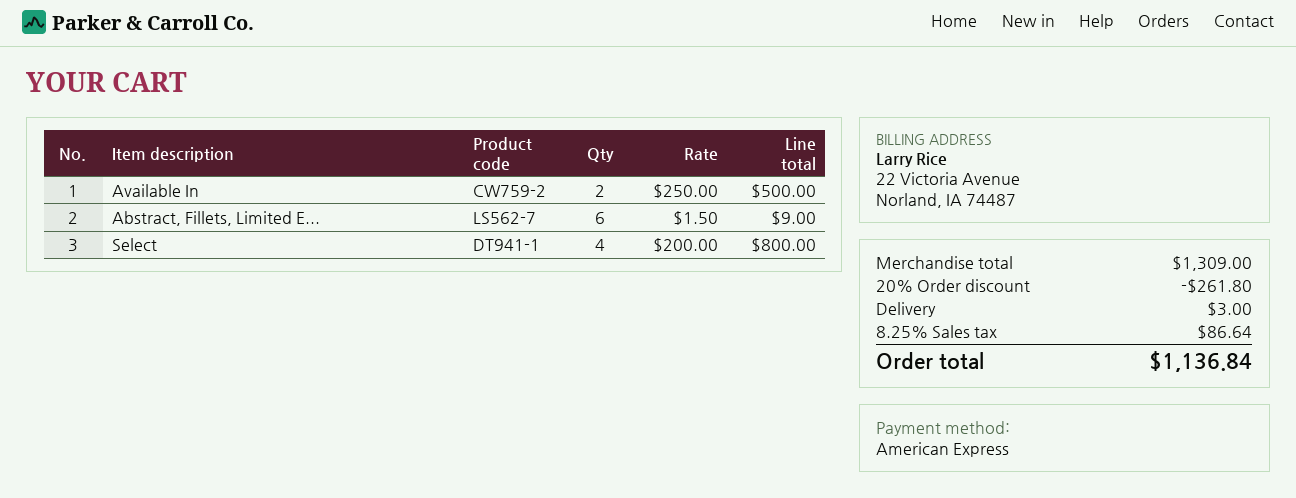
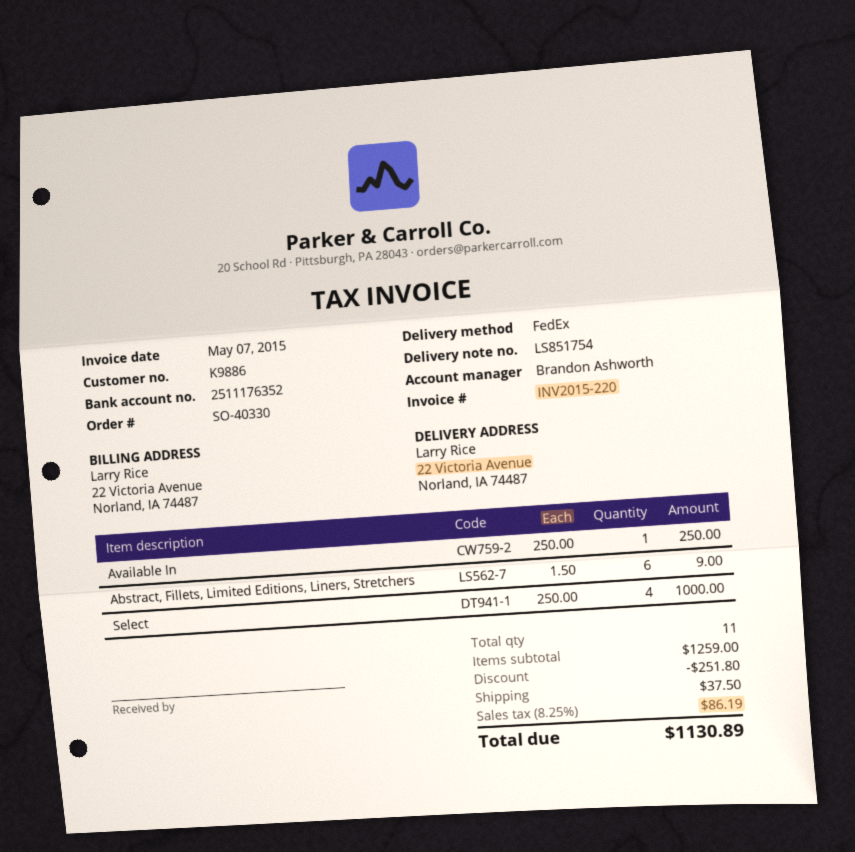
Available In: 2 x 250.00 = 500.00 -> 1 x 250.00 = 250.00
Select: 4 x 200.00 = 800.00 -> 4 x 250.00 = 1000.00
subtotal: 1309.00 -> 1259.00
discount: 261.80 -> 251.80
shipping: 3.00 -> 37.50
tax: 8.25% = 86.64 -> 8.25% = 86.19
total: 1136.84 -> 1130.89

